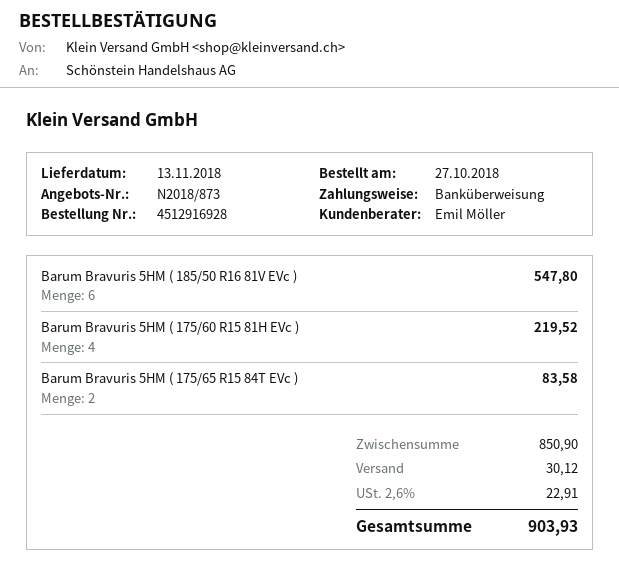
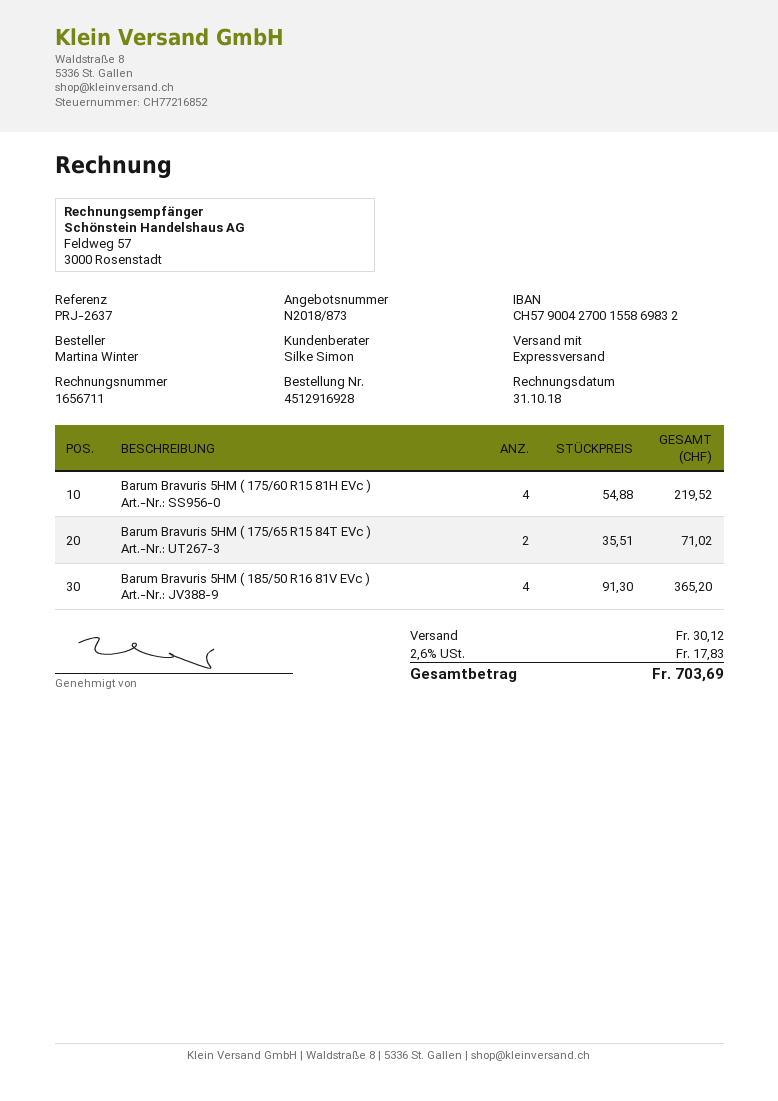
sales rep: Emil Möller -> Silke Simon
Barum Bravuris 5HM ( 185/50 R16 81V EVc ): 6 for 547.80 -> 4 for 365.20
Barum Bravuris 5HM ( 175/65 R15 84T EVc ): 2 for 83.58 -> 2 for 71.02
tax: 2.6% = 22.91 -> 2.6% = 17.83
total: 903.93 -> 703.69

